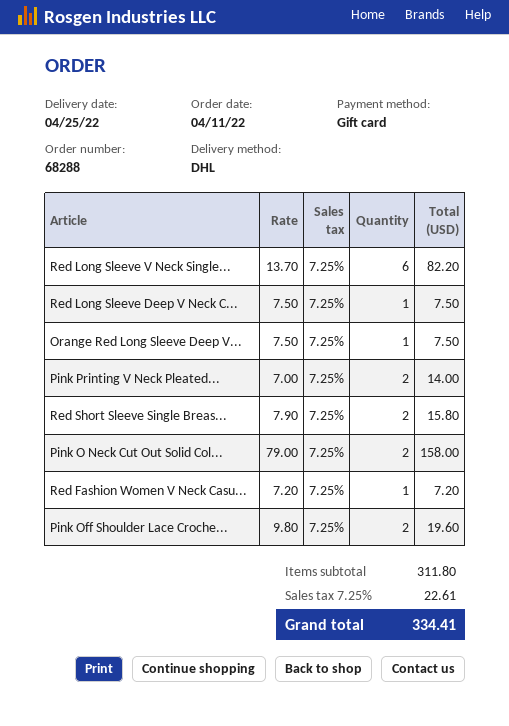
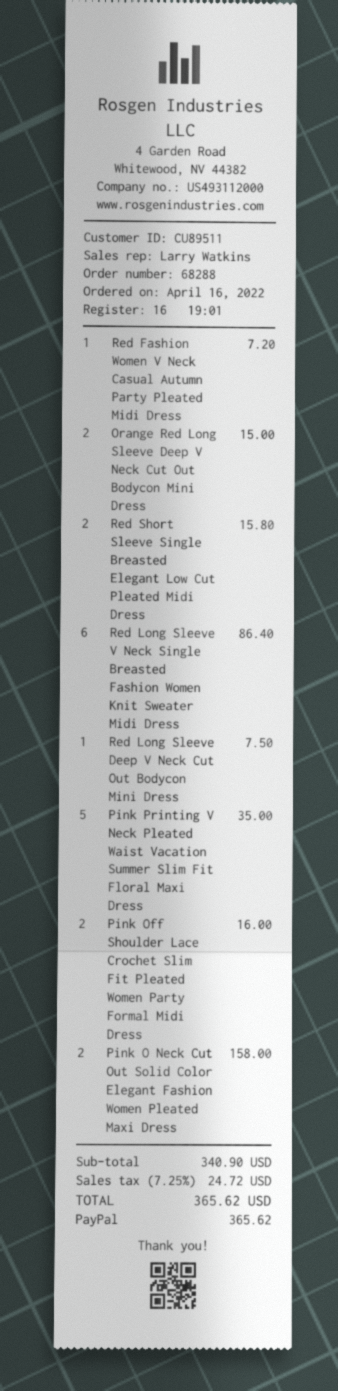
order date: 2022-04-11 -> 2022-04-16
payment method: gift card -> PayPal
Red Long Sleeve V Neck Single...: 6 for 82.20 -> 6 for 86.40
Orange Red Long Sleeve Deep V...: 1 for 7.50 -> 2 for 15.00
Pink Printing V Neck Pleated...: 2 for 14.00 -> 5 for 35.00
Pink Off Shoulder Lace Croche...: 2 for 19.60 -> 2 for 16.00
subtotal: 311.80 -> 340.90
tax: 7.25% = 22.61 -> 7.25% = 24.72
total: 334.41 -> 365.62

